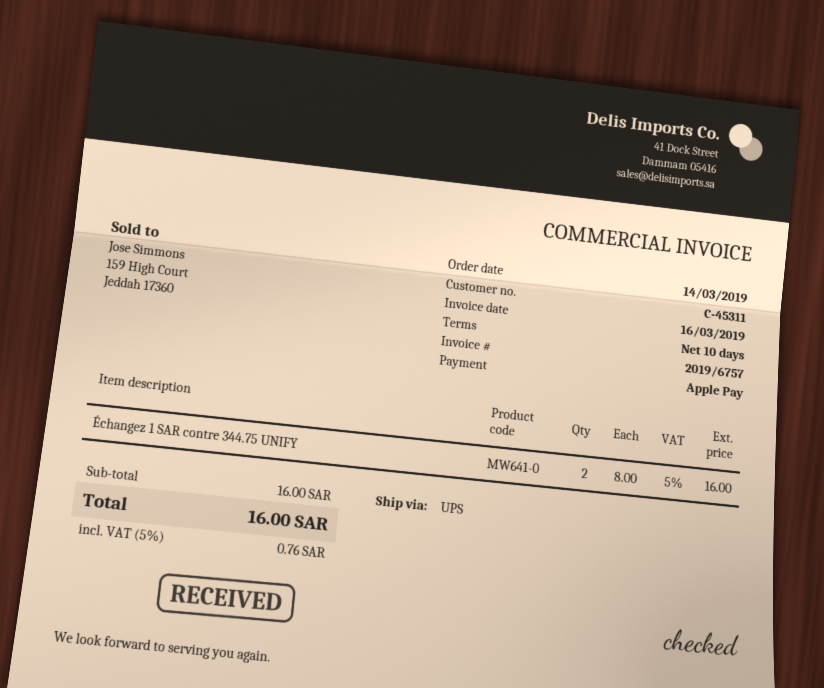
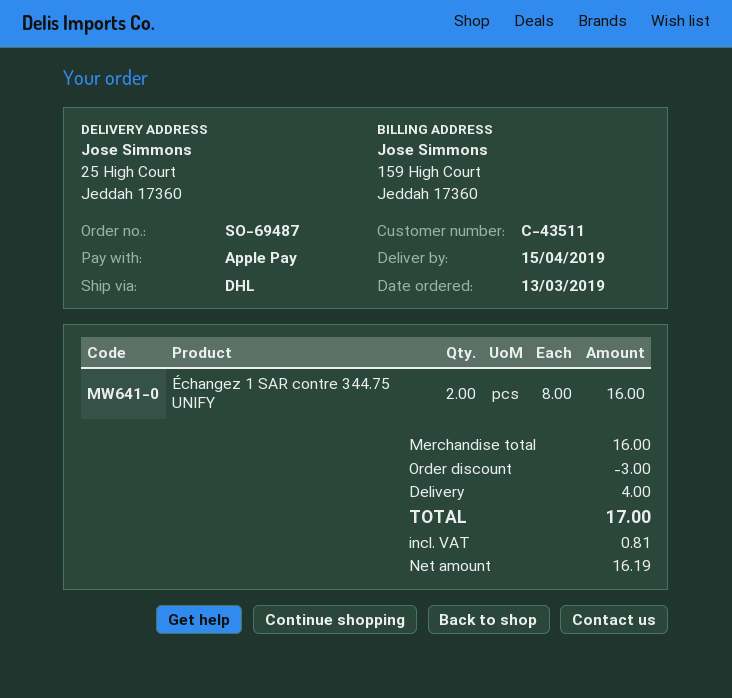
order date: 2019-03-14 -> 2019-03-13
customer number: C-45311 -> C-43511
shipping method: UPS -> DHL
discount: none -> 3.00
shipping: none -> 4.00
tax: 0.76 -> 0.81
total: 16.00 -> 17.00

